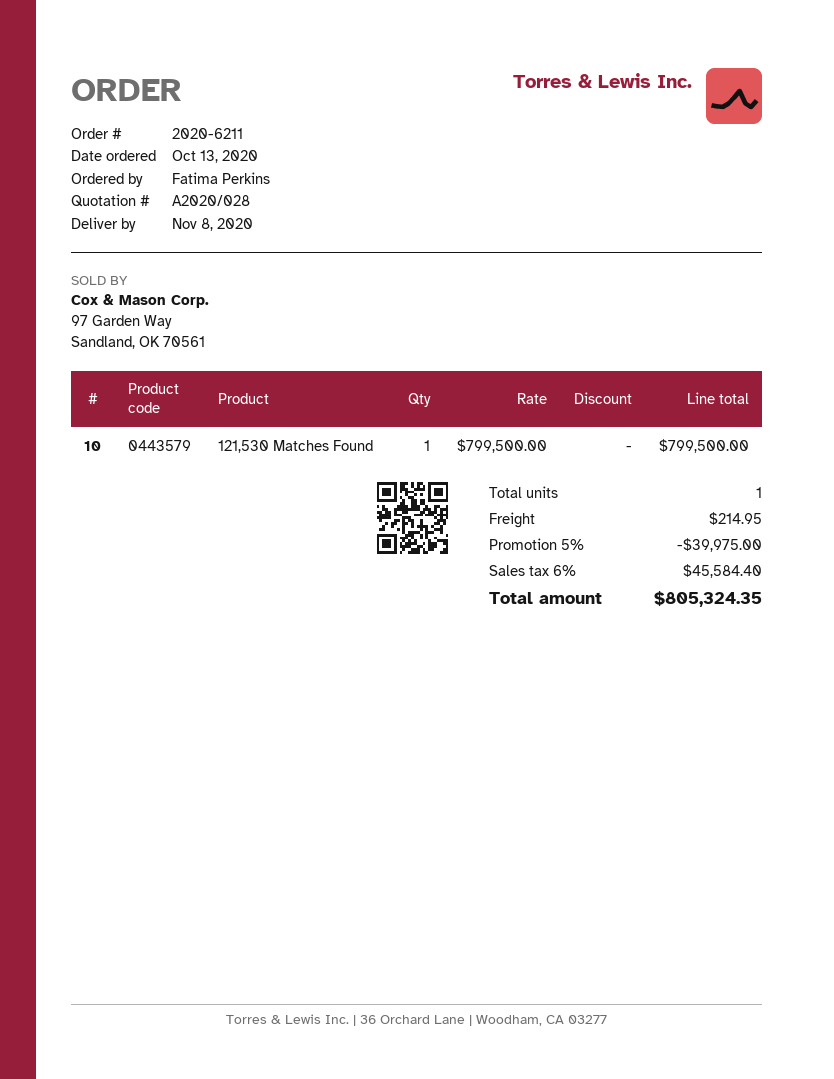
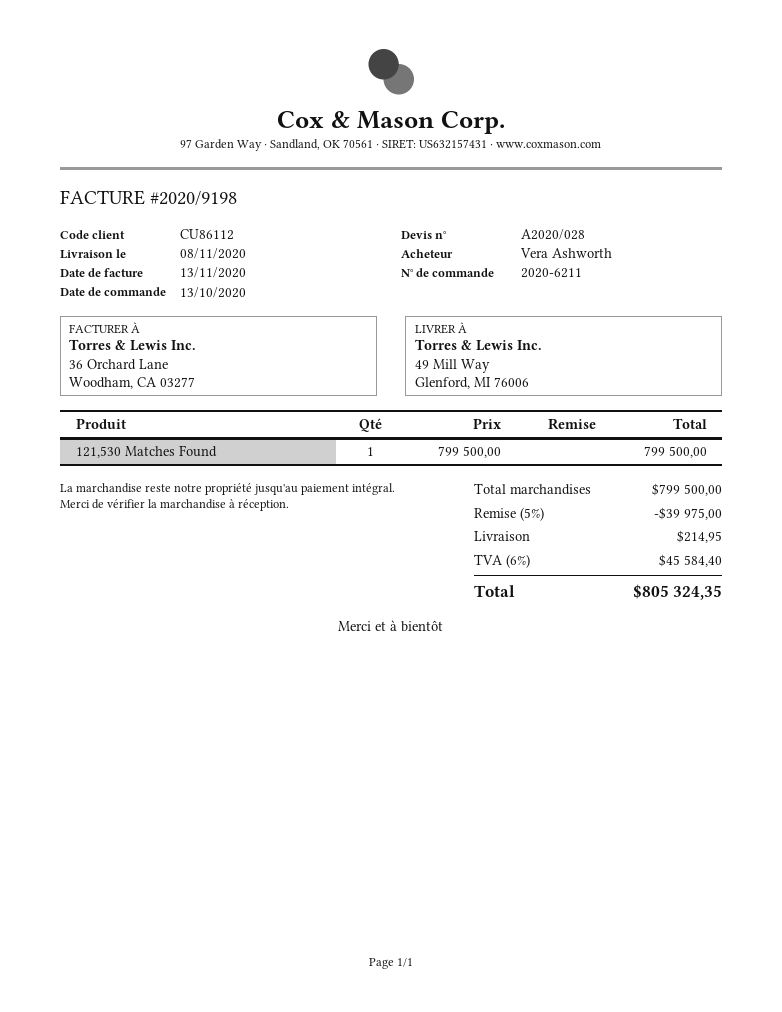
ordered by: Fatima Perkins -> Vera Ashworth

